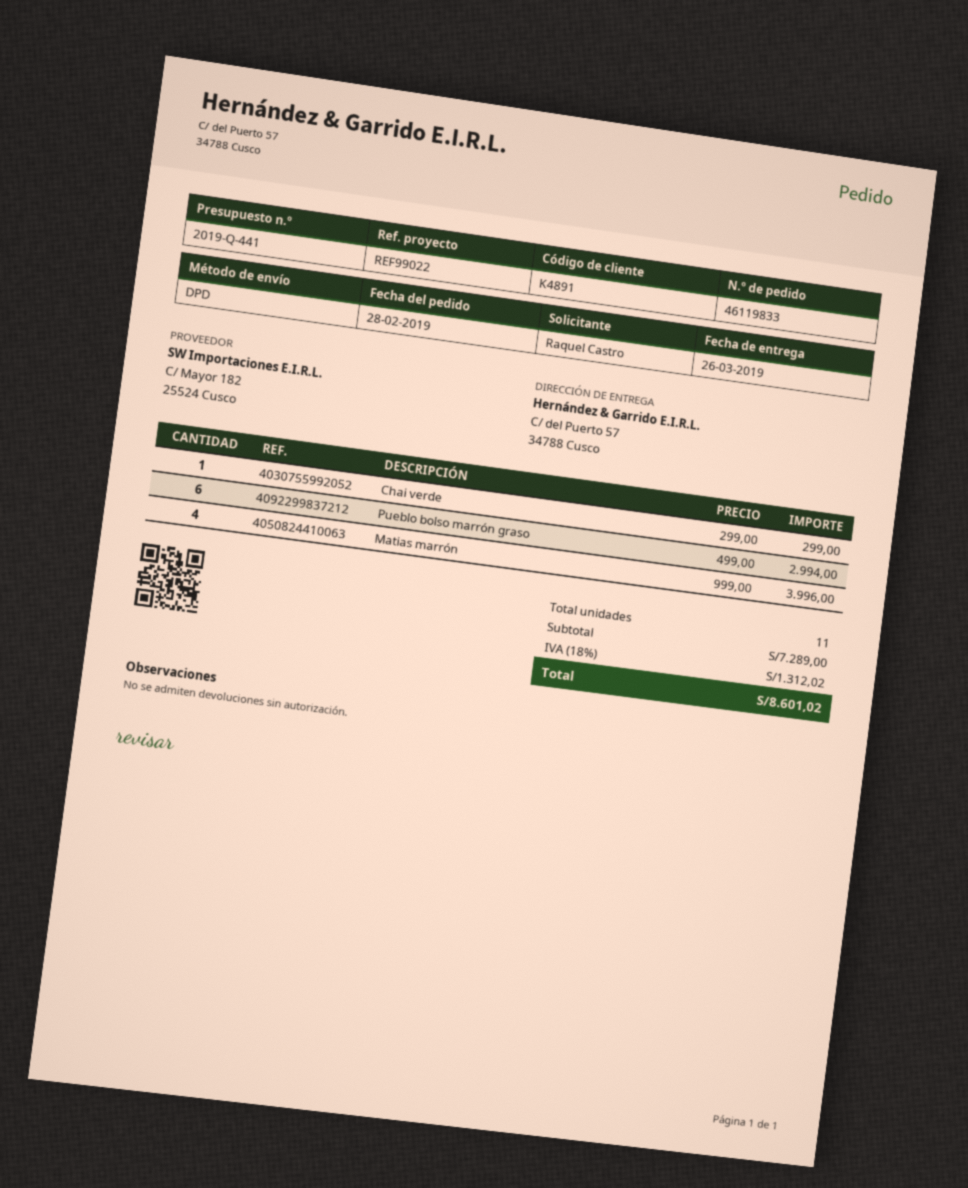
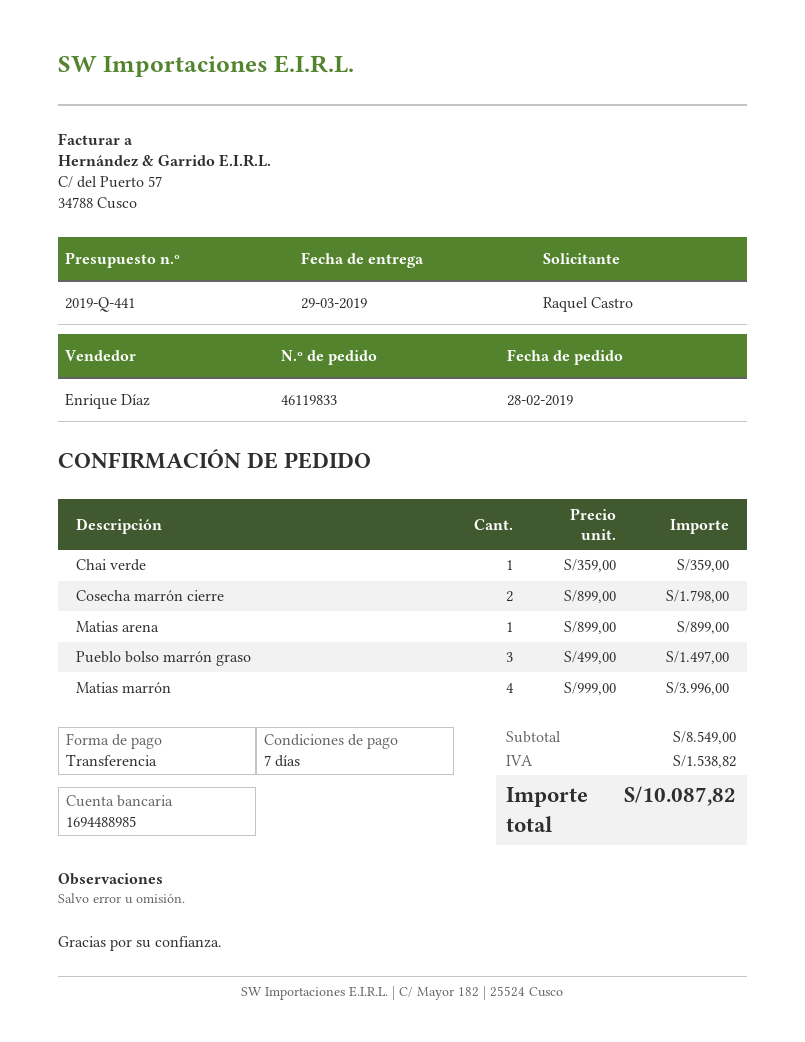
delivery date: 2019-03-26 -> 2019-03-29
Chai verde: 1 x 299.00 = 299.00 -> 1 x 359.00 = 359.00
Pueblo bolso marrón graso: 6 x 499.00 = 2994.00 -> 3 x 499.00 = 1497.00
Cosecha marrón cierre: none -> 2 x 899.00 = 1798.00
Matias arena: none -> 1 x 899.00 = 899.00
subtotal: 7289.00 -> 8549.00
tax: 1312.02 -> 1538.82
total: 8601.02 -> 10087.82

